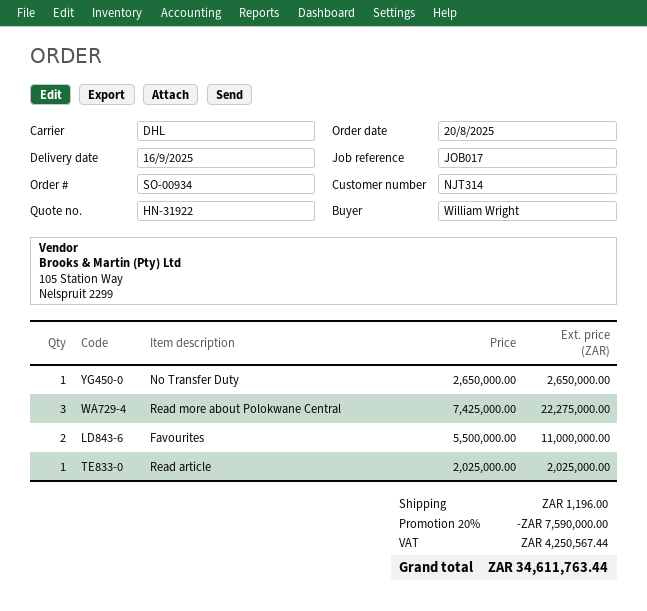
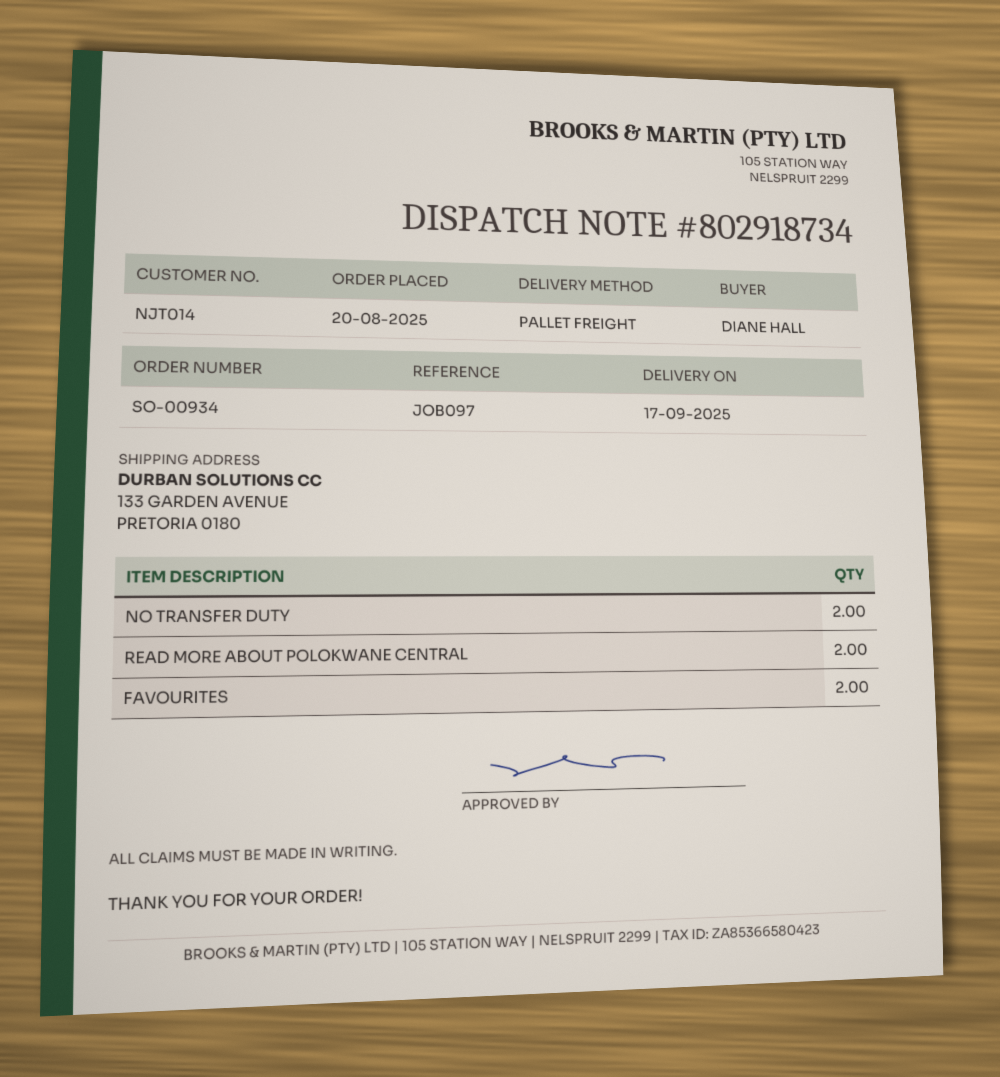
delivery date: 2025-09-16 -> 2025-09-17
customer number: NJT314 -> NJT014
reference: JOB017 -> JOB097
ordered by: William Wright -> DIANE HALL
shipping method: DHL -> pallet freight
No Transfer Duty: 1 -> 2
Read more about Polokwane Central: 3 -> 2
Read article: 1 -> none

